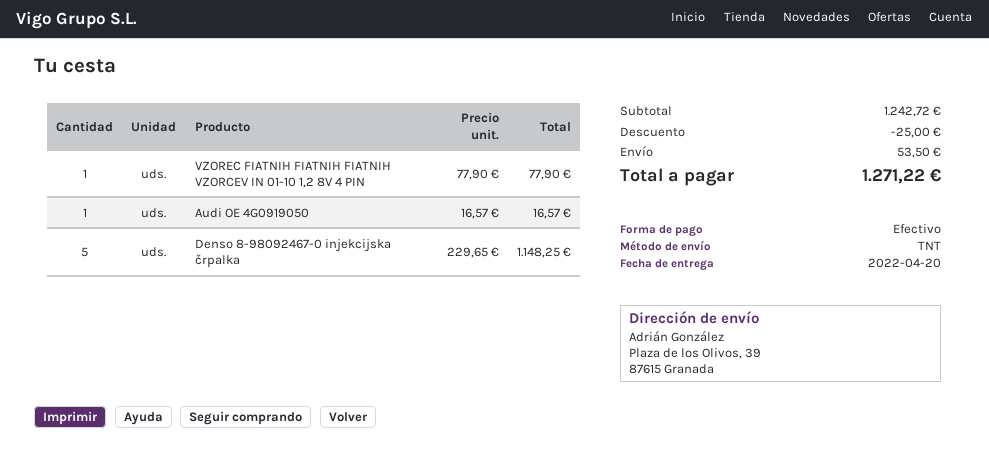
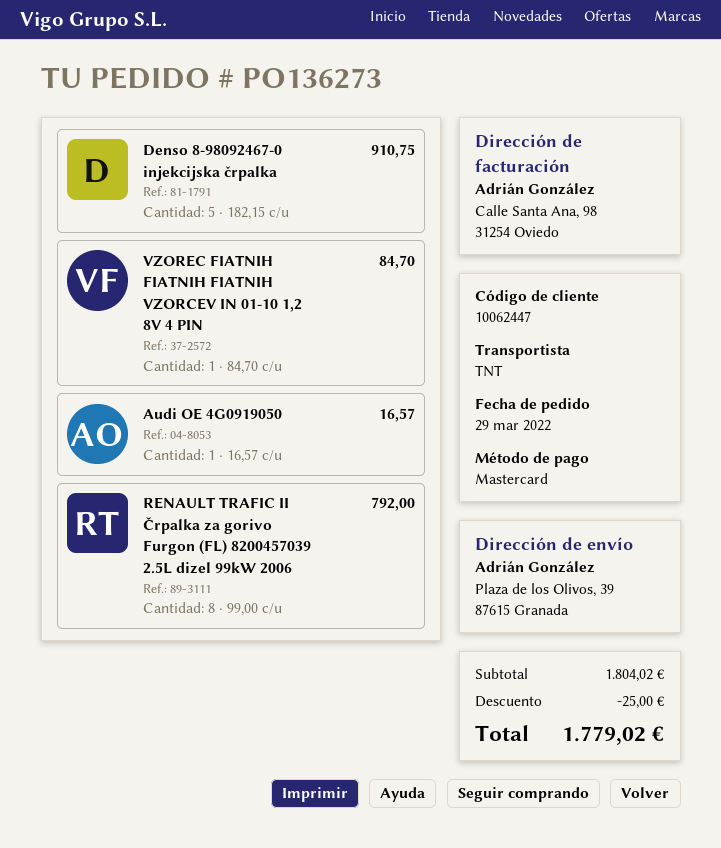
payment method: cash -> Mastercard
VZOREC FIATNIH FIATNIH FIATNIH VZORCEV IN 01-10 1,2 8V 4 PIN: 1 x 77.90 = 77.90 -> 1 x 84.70 = 84.70
Denso 8-98092467-0 injekcijska črpalka: 5 x 229.65 = 1148.25 -> 5 x 182.15 = 910.75
RENAULT TRAFIC II Črpalka za gorivo Furgon (FL) 8200457039 2.5L dizel 99kW 2006: none -> 8 x 99.00 = 792.00
subtotal: 1242.72 -> 1804.02
shipping: 53.50 -> none
total: 1271.22 -> 1779.02

